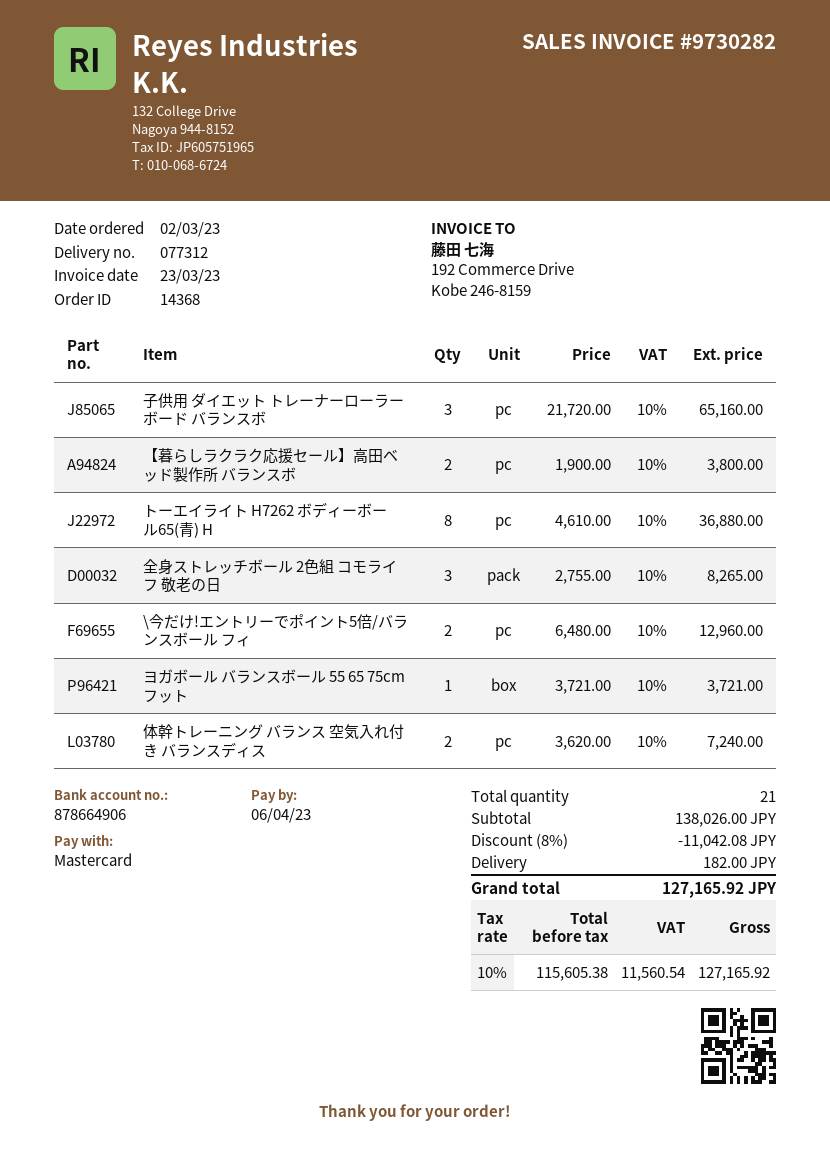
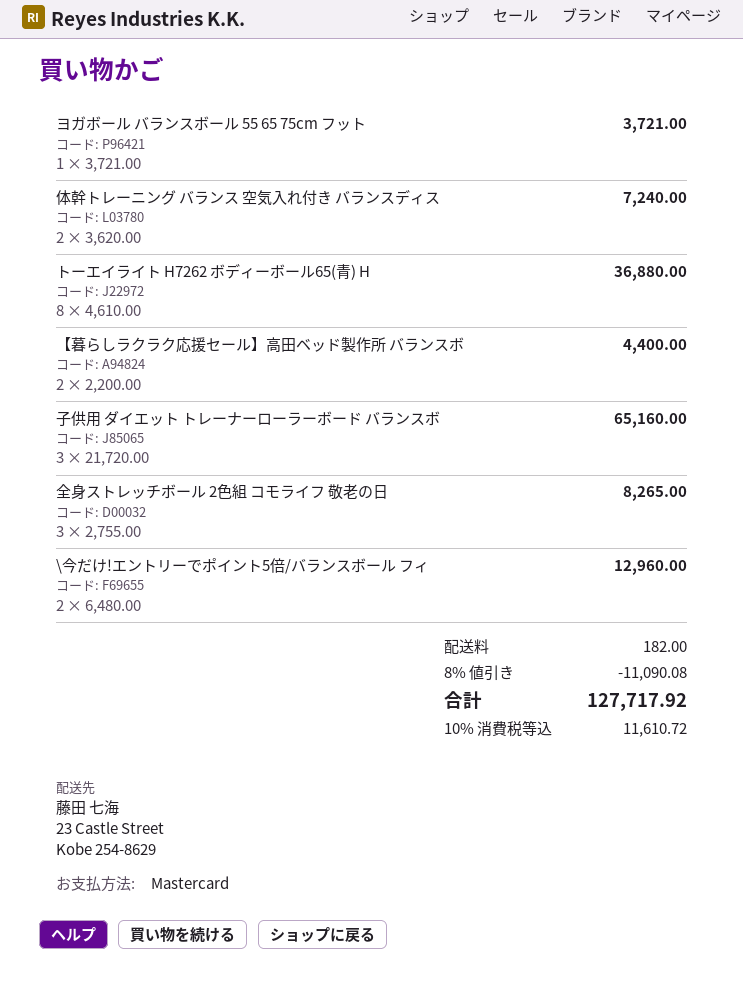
【暮らしラクラク応援セール】高田ベッド製作所 バランスボ: 2 x 1900.00 = 3800.00 -> 2 x 2200.00 = 4400.00
discount: 8% = 11042.08 -> 8% = 11090.08
tax: 10% = 11560.54 -> 10% = 11610.72
total: 127165.92 -> 127717.92

